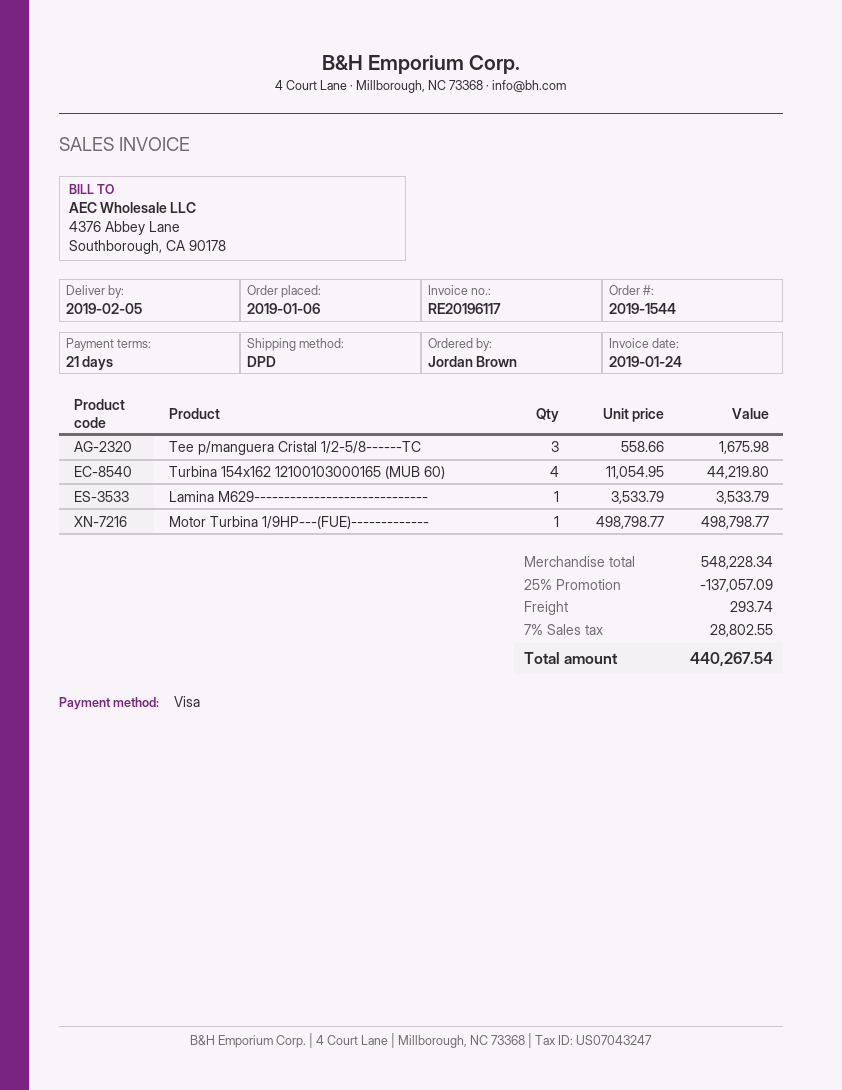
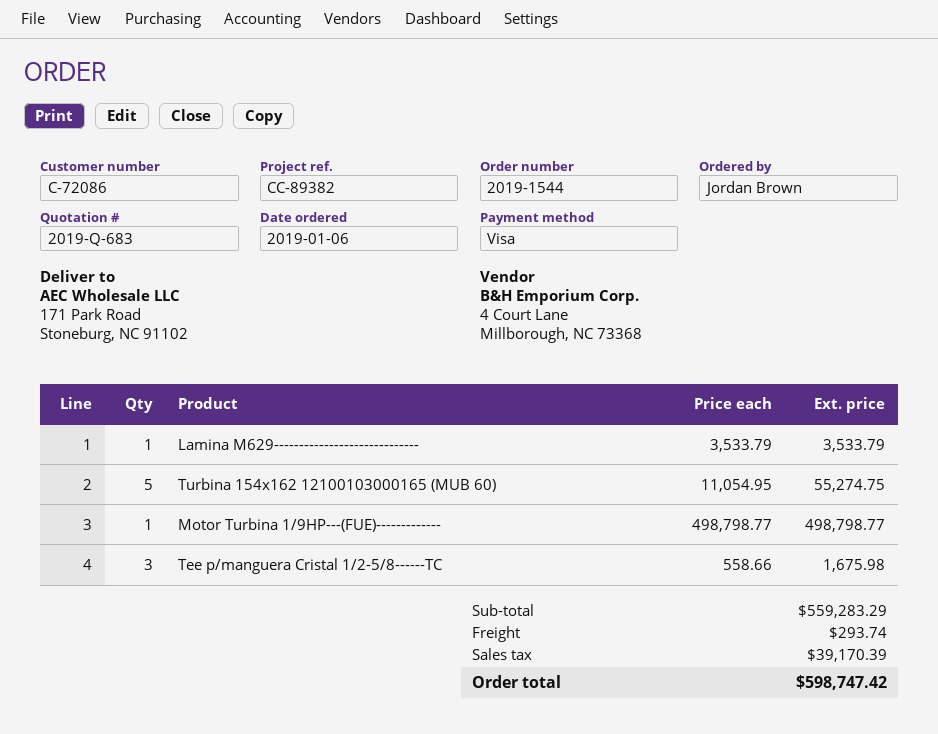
Turbina 154x162 12100103000165 (MUB 60): 4 x 11054.95 = 44219.80 -> 5 x 11054.95 = 55274.75
subtotal: 548228.34 -> 559283.29
discount: 25% = 137057.09 -> none
tax: 28802.55 -> 39170.39
total: 440267.54 -> 598747.42

